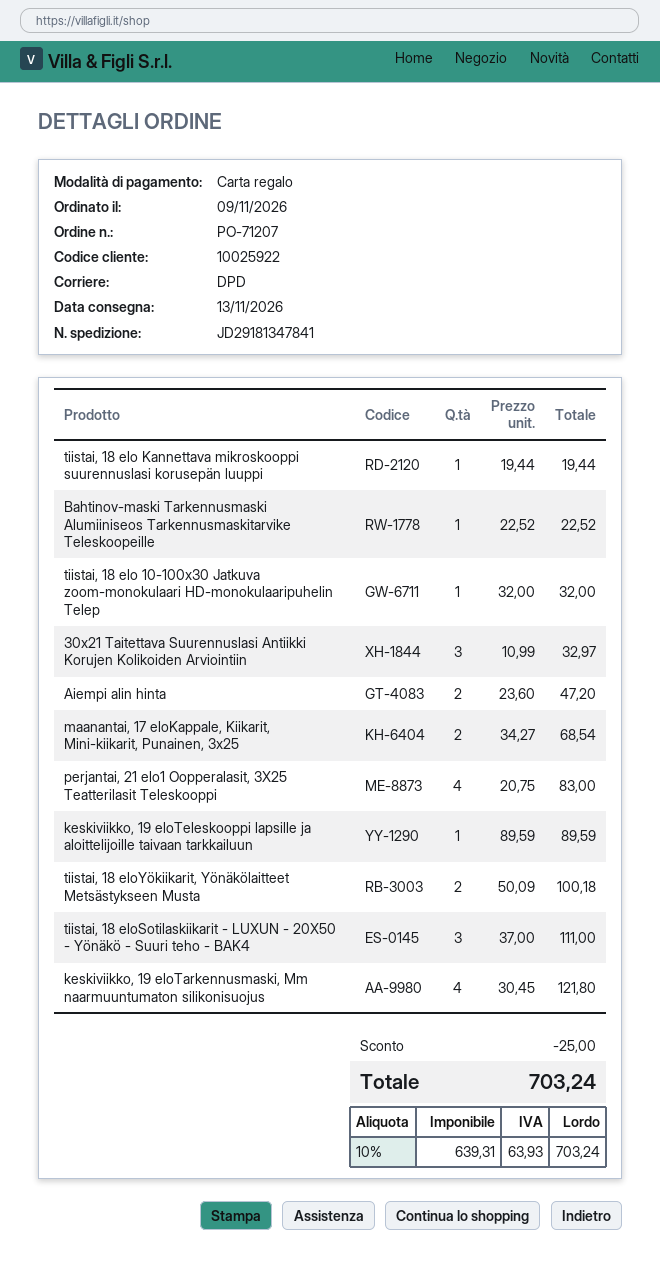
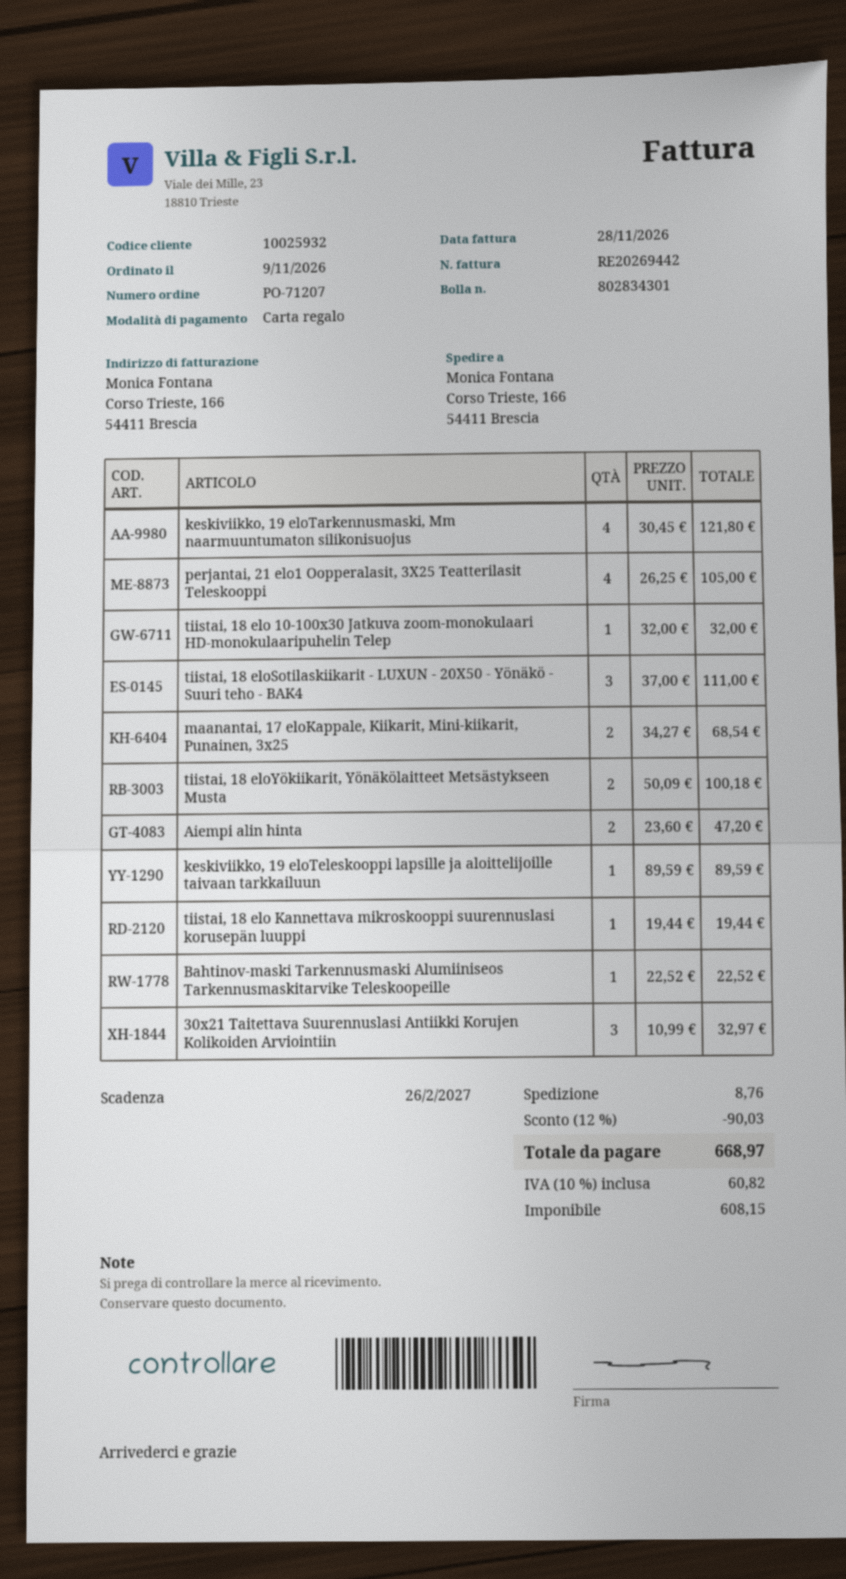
customer number: 10025922 -> 10025932
perjantai, 21 elo1 Oopperalasit, 3X25 Teatterilasit Teleskooppi: 4 x 20.75 = 83.00 -> 4 x 26.25 = 105.00
discount: 25.00 -> 90.03
shipping: none -> 8.76
net: 639.31 -> 608.15
tax: 10% = 63.93 -> 10% = 60.82
total: 703.24 -> 668.97

